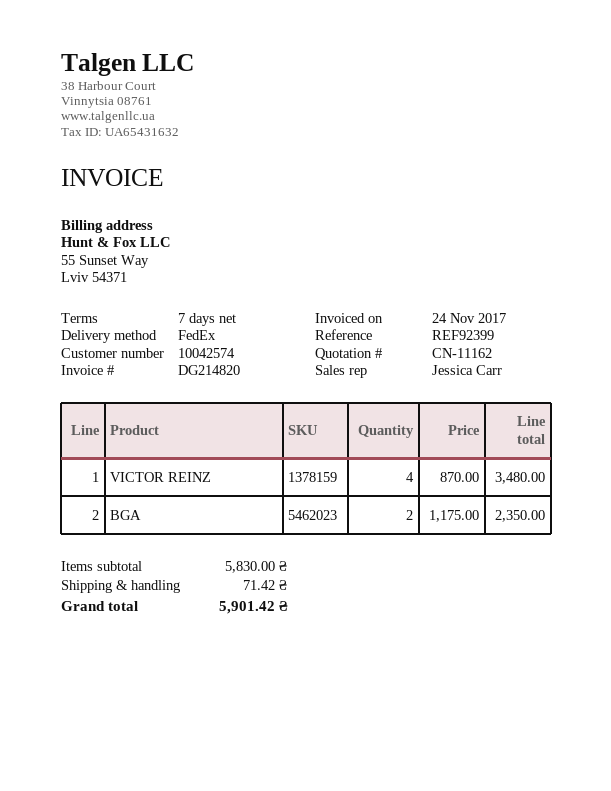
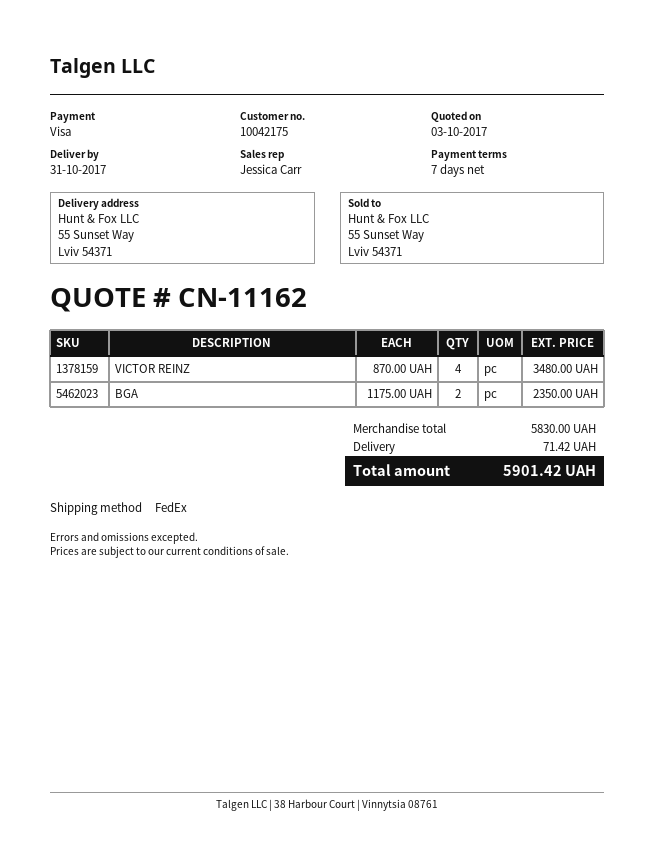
customer number: 10042574 -> 10042175

